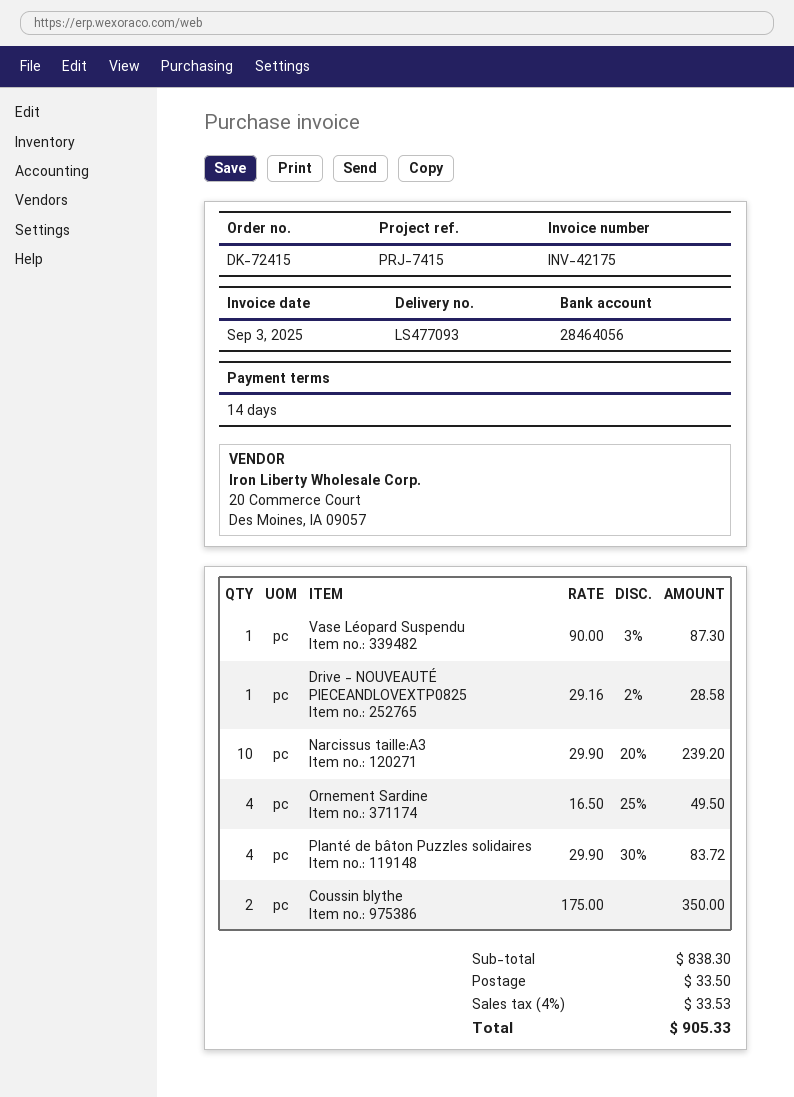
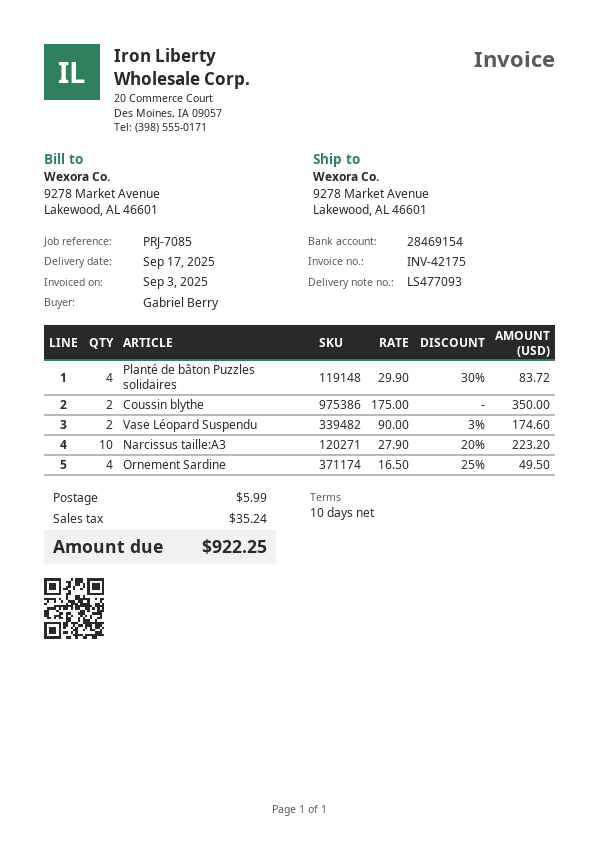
payment terms: 14 days -> 10 days
reference: PRJ-7415 -> PRJ-7085
bank account: 28464056 -> 28469154
Vase Léopard Suspendu: 1 x 90.00 - 3% = 87.30 -> 2 x 90.00 - 3% = 174.60
Drive - NOUVEAUTÉ PIECEANDLOVEXTP0825: 1 x 29.16 - 2% = 28.58 -> none
Narcissus taille:A3: 10 x 29.90 - 20% = 239.20 -> 10 x 27.90 - 20% = 223.20
shipping: 33.50 -> 5.99
tax: 33.53 -> 35.24
total: 905.33 -> 922.25

